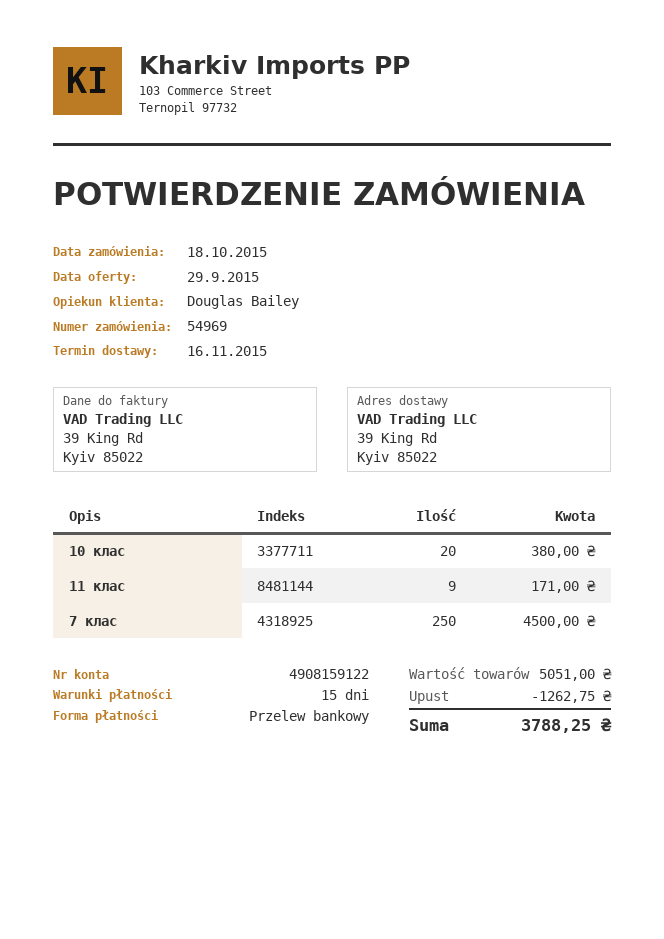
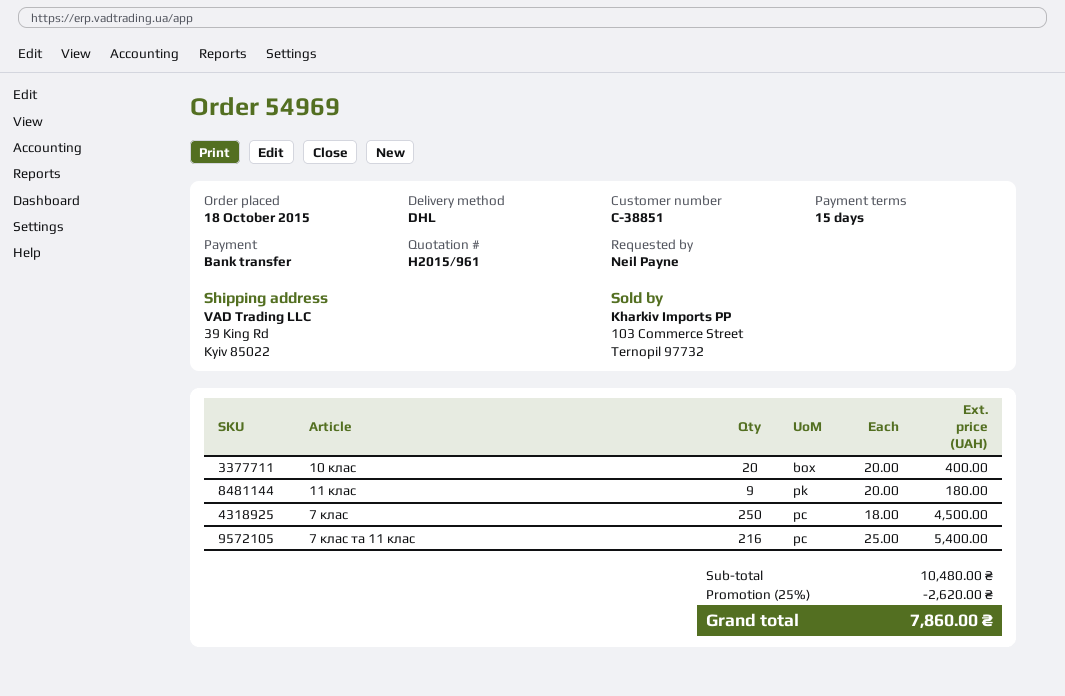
10 клас: 20 for 380.00 -> 20 for 400.00
11 клас: 9 for 171.00 -> 9 for 180.00
7 клас та 11 клас: none -> 216 for 5400.00
subtotal: 5051.00 -> 10480.00
discount: 1262.75 -> 2620.00
total: 3788.25 -> 7860.00

